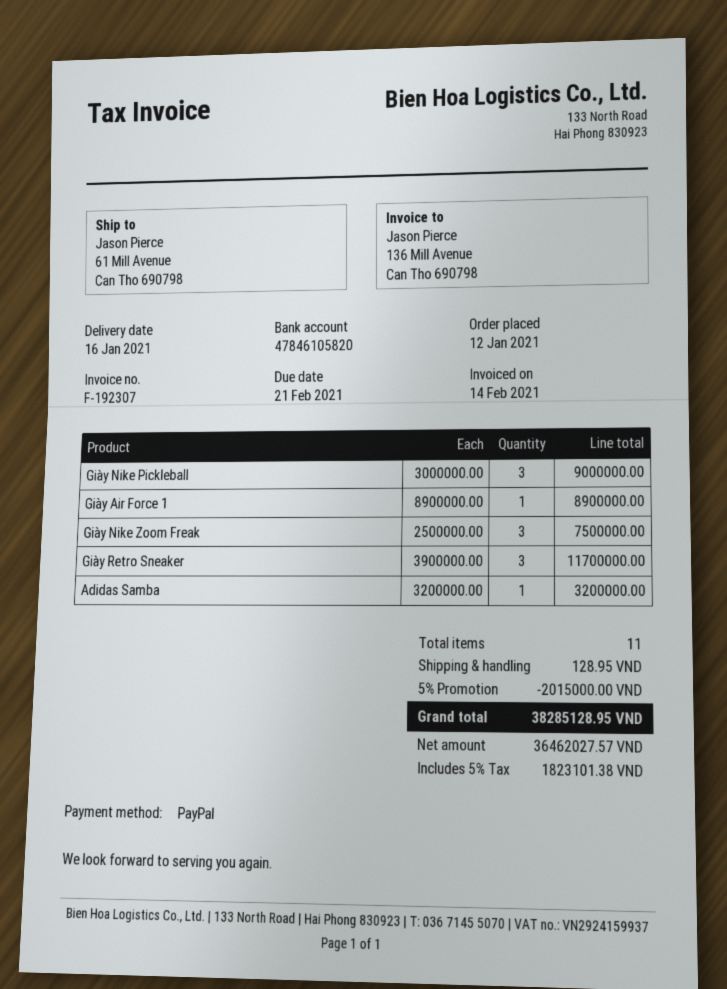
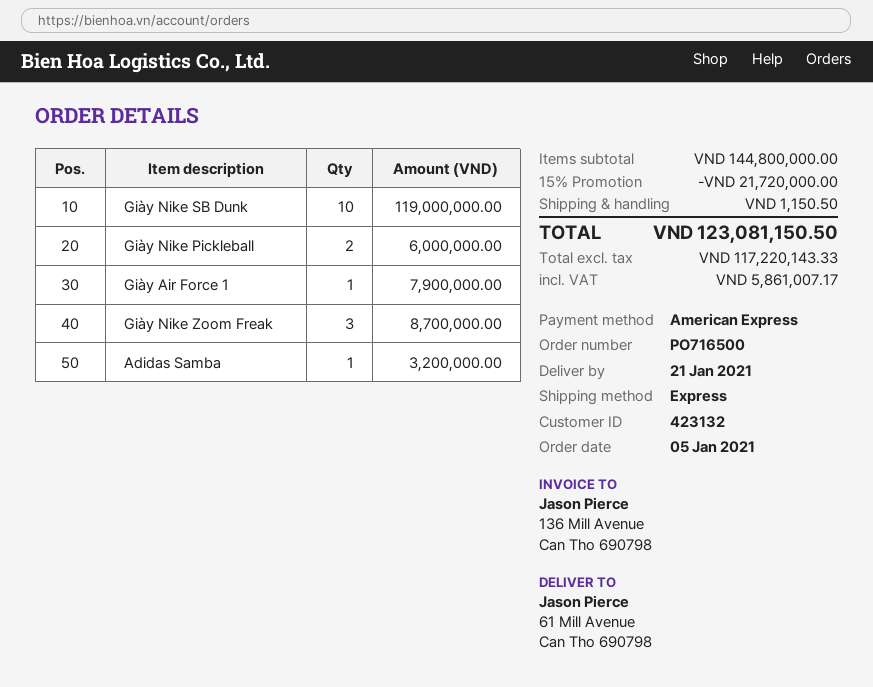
order date: 2021-01-12 -> 2021-01-05
delivery date: 2021-01-16 -> 2021-01-21
payment method: PayPal -> American Express
Giày Nike Pickleball: 3 for 9000000.00 -> 2 for 6000000.00
Giày Air Force 1: 1 for 8900000.00 -> 1 for 7900000.00
Giày Nike Zoom Freak: 3 for 7500000.00 -> 3 for 8700000.00
Giày Retro Sneaker: 3 for 11700000.00 -> none
Giày Nike SB Dunk: none -> 10 for 119000000.00
discount: 5% = 2015000.00 -> 15% = 21720000.00
shipping: 128.95 -> 1150.50
net: 36462027.57 -> 117220143.33
tax: 1823101.38 -> 5861007.17
total: 38285128.95 -> 123081150.50

